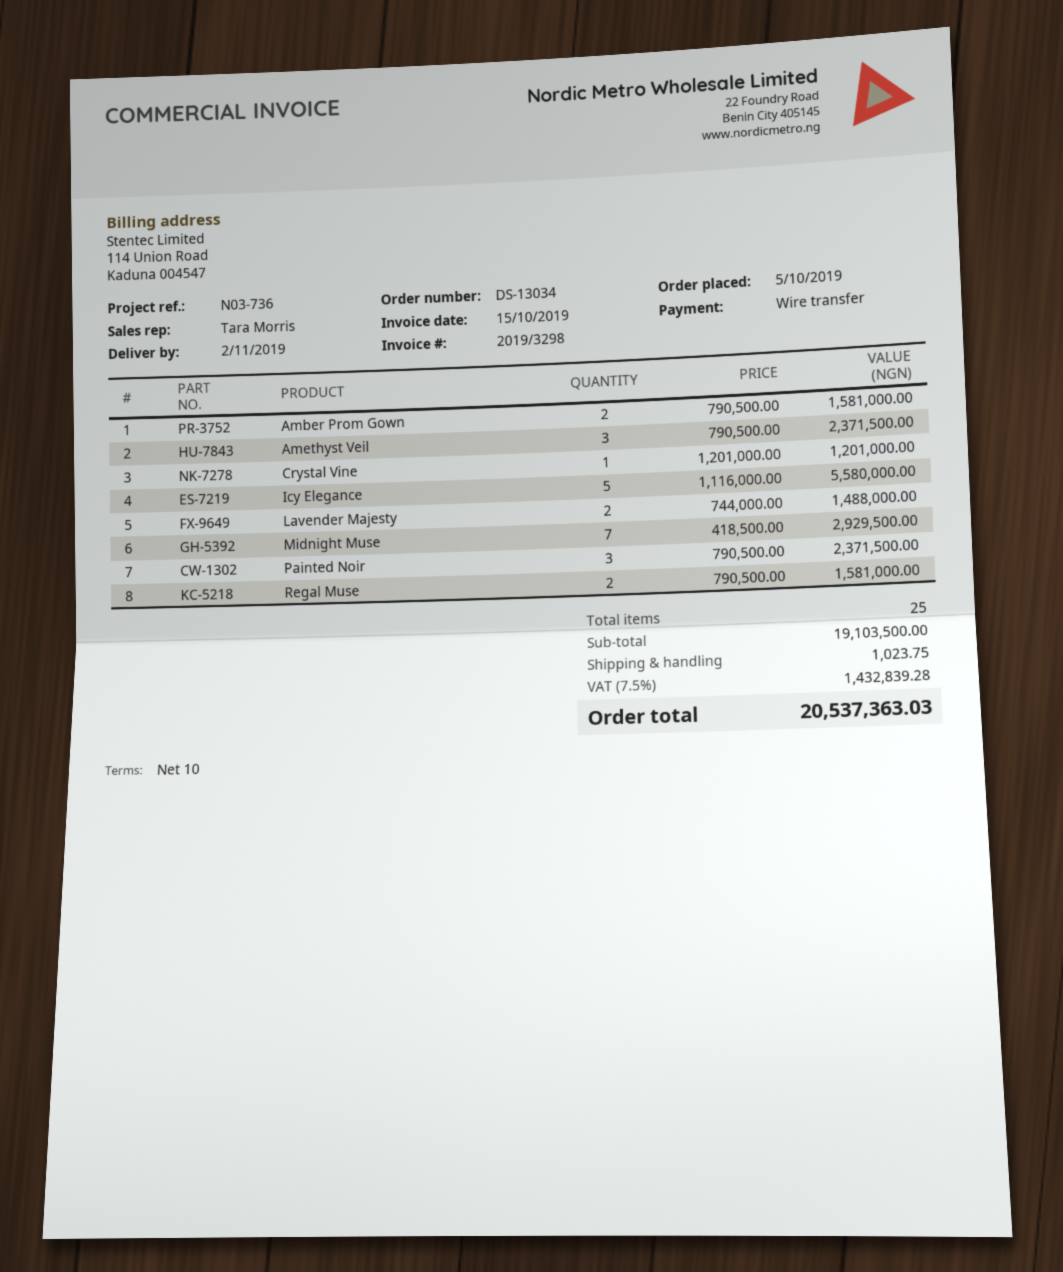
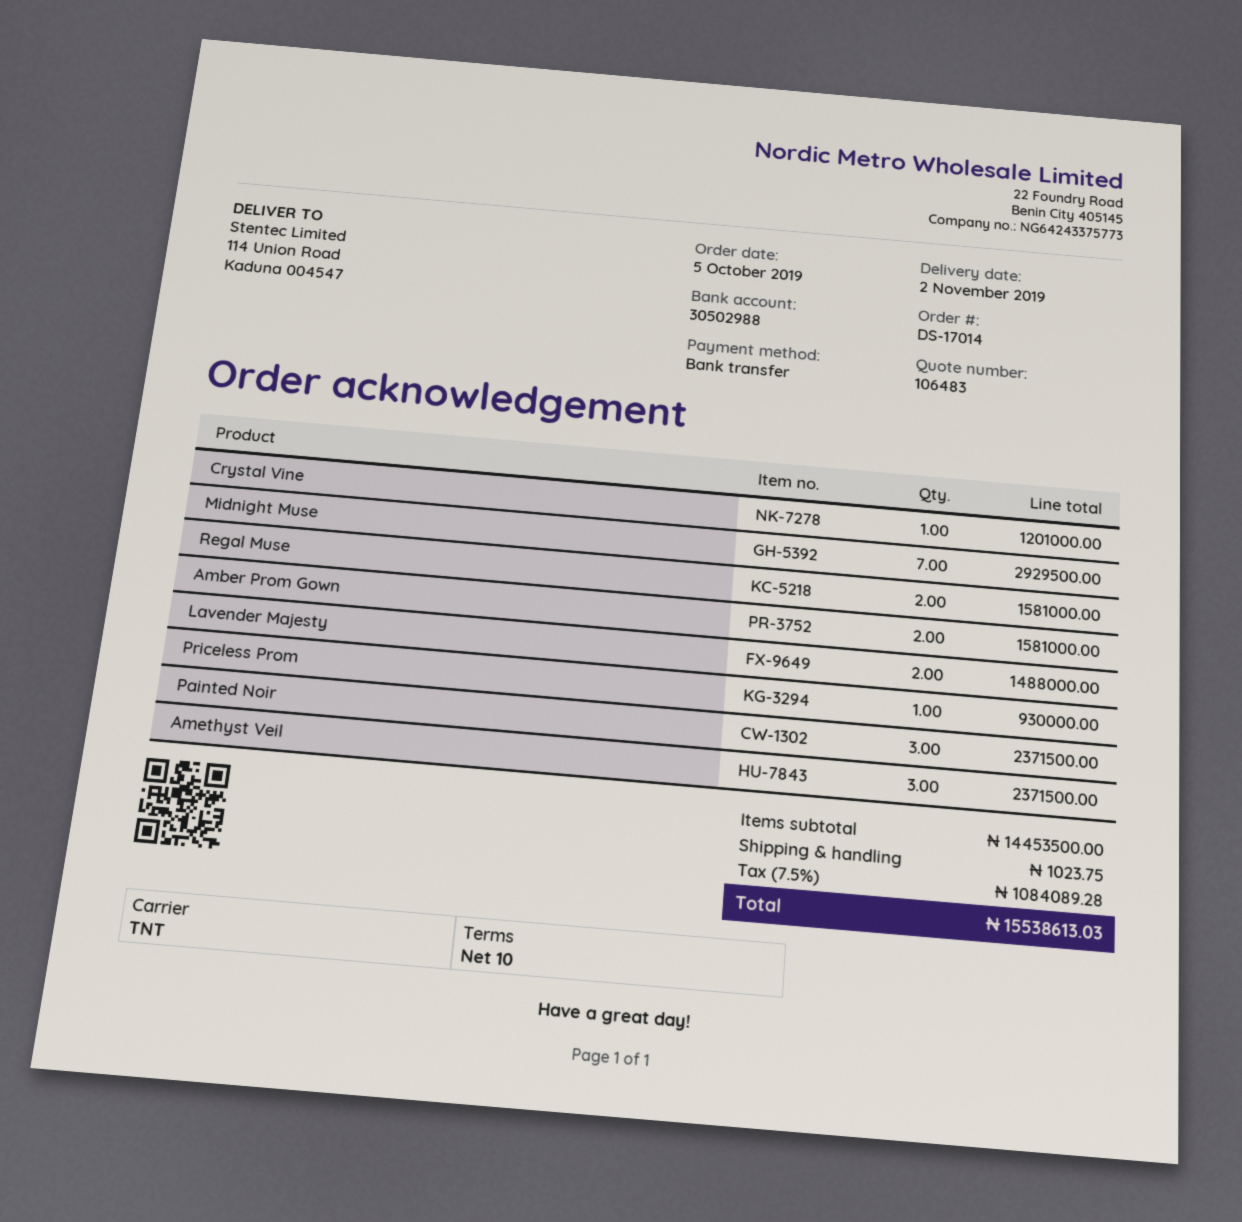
order number: DS-13034 -> DS-17014
Icy Elegance: 5 for 5580000.00 -> none
Priceless Prom: none -> 1 for 930000.00
subtotal: 19103500.00 -> 14453500.00
tax: 7.5% = 1432839.28 -> 7.5% = 1084089.28
total: 20537363.03 -> 15538613.03

